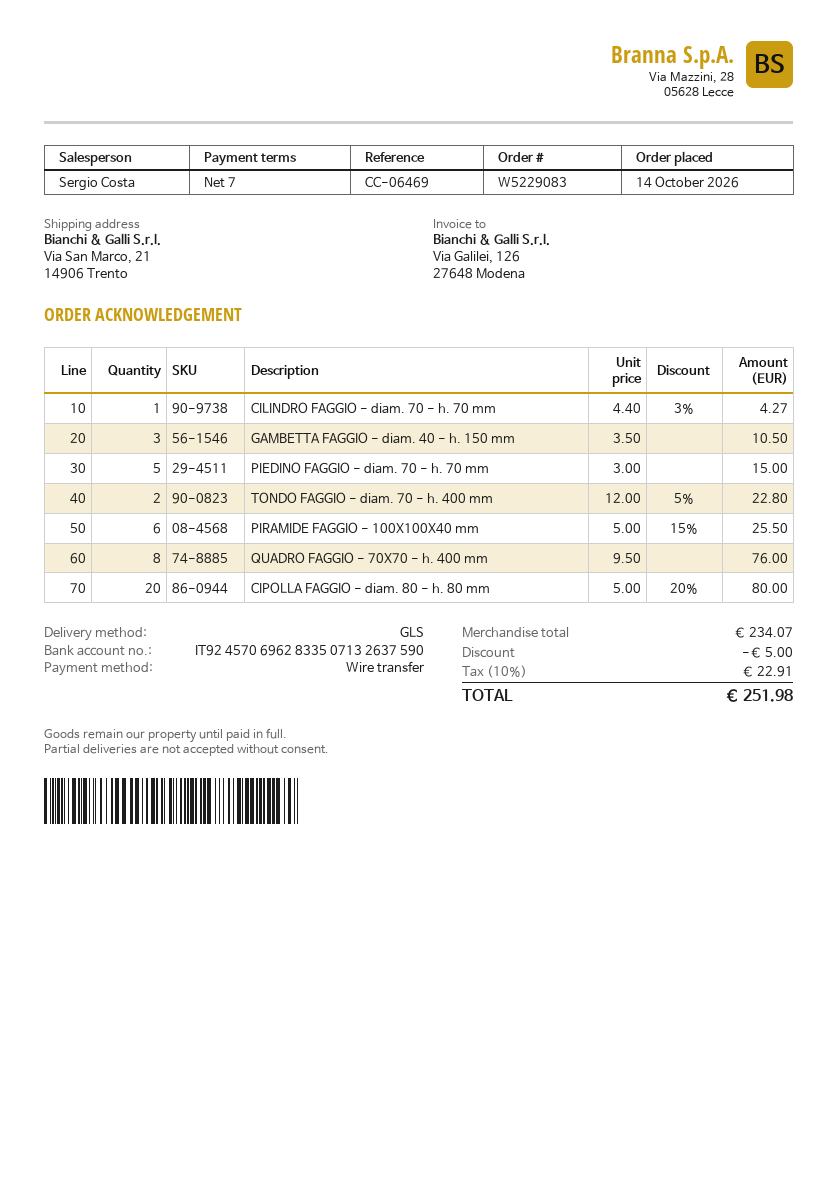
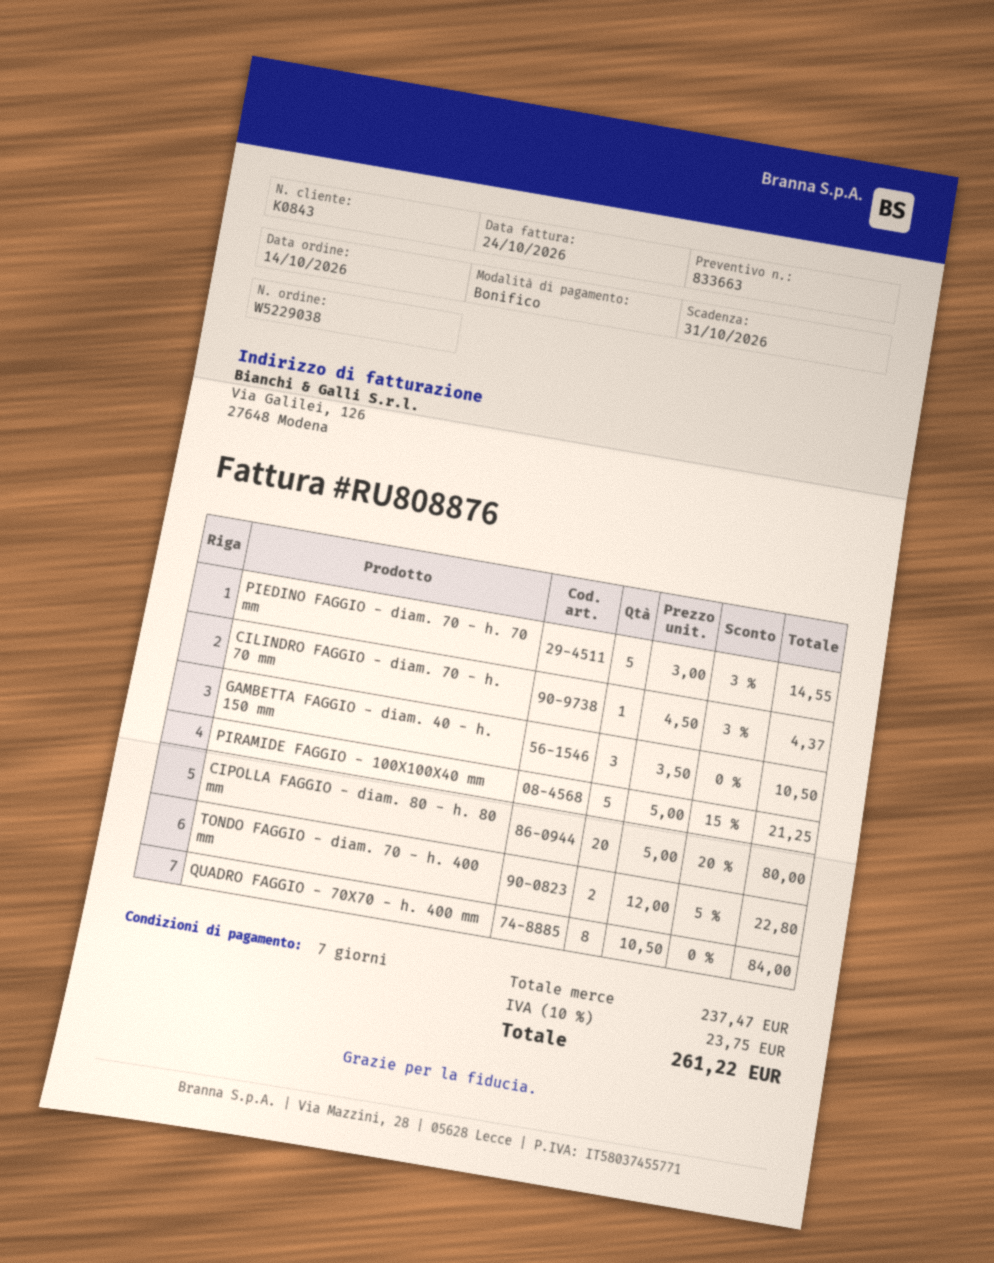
order number: W5229083 -> W5229038
CILINDRO FAGGIO - diam. 70 - h. 70 mm: 1 x 4.40 - 3% = 4.27 -> 1 x 4.50 - 3% = 4.37
PIEDINO FAGGIO - diam. 70 - h. 70 mm: 5 x 3.00 = 15.00 -> 5 x 3.00 - 3% = 14.55
PIRAMIDE FAGGIO - 100X100X40 mm: 6 x 5.00 - 15% = 25.50 -> 5 x 5.00 - 15% = 21.25
QUADRO FAGGIO - 70X70 - h. 400 mm: 8 x 9.50 = 76.00 -> 8 x 10.50 = 84.00
subtotal: 234.07 -> 237.47
discount: 5.00 -> none
tax: 10% = 22.91 -> 10% = 23.75
total: 251.98 -> 261.22

